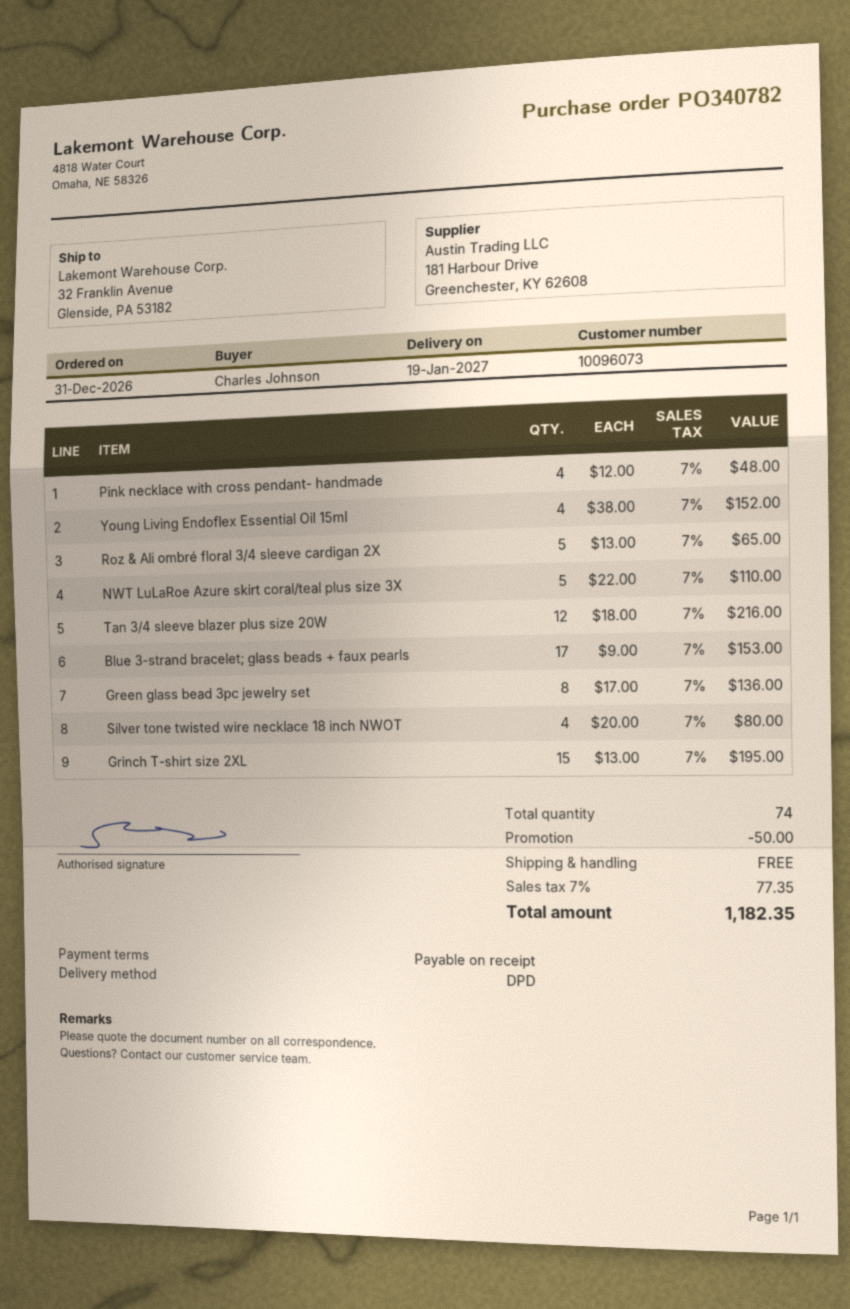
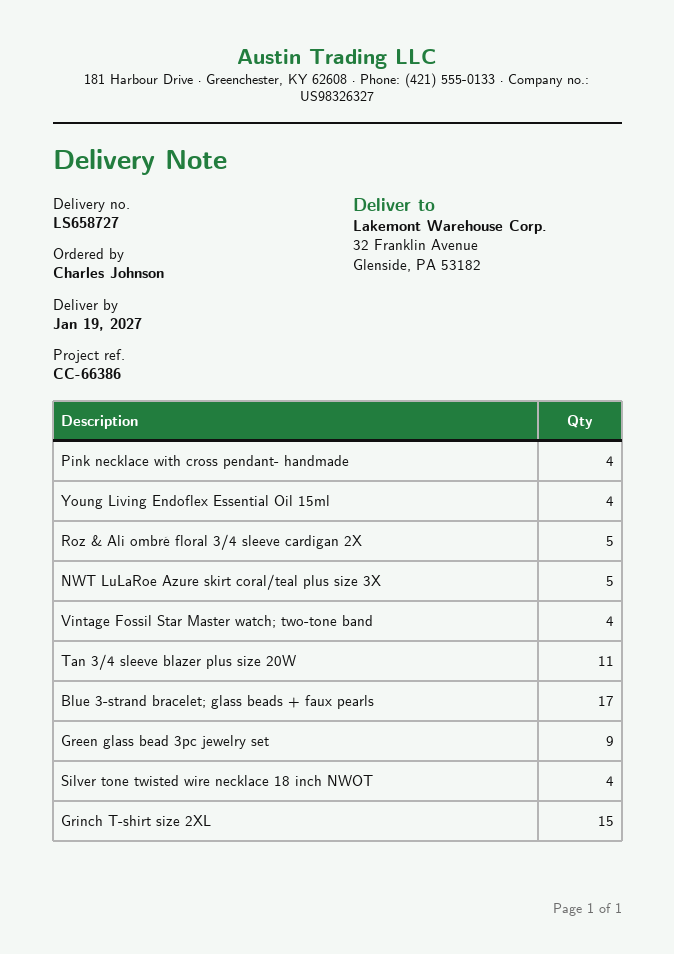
Tan 3/4 sleeve blazer plus size 20W: 12 -> 11
Green glass bead 3pc jewelry set: 8 -> 9
Vintage Fossil Star Master watch; two-tone band: none -> 4

